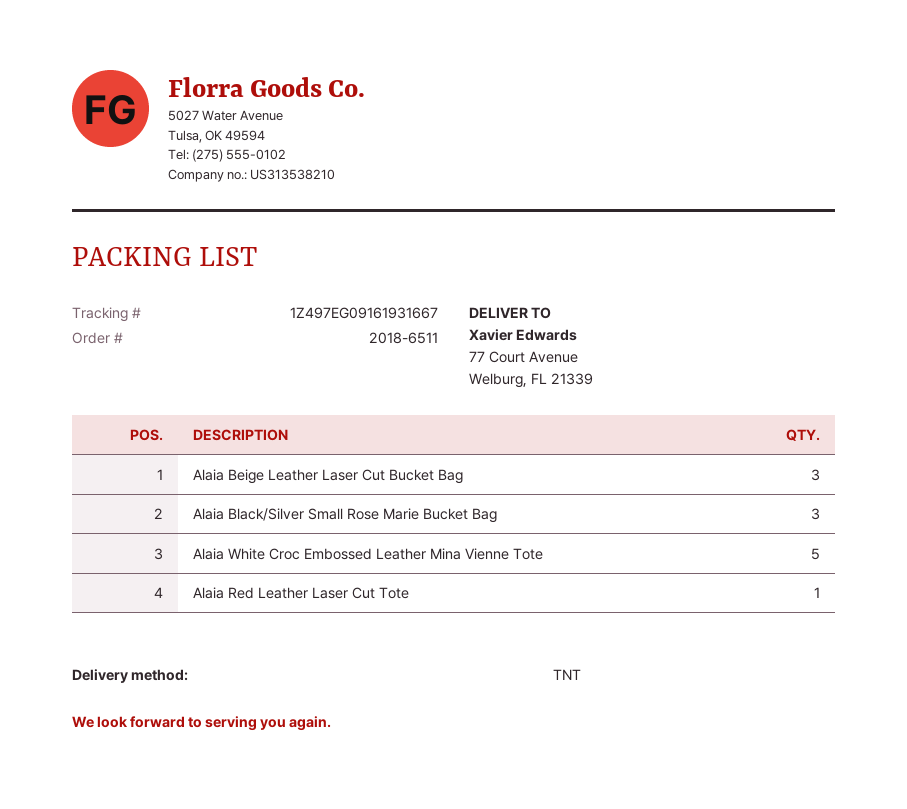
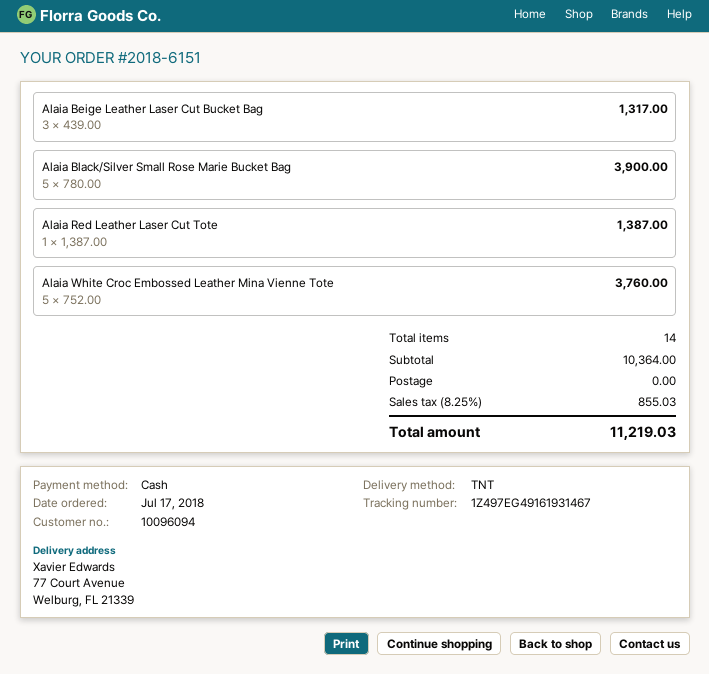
order number: 2018-6511 -> 2018-6151
tracking number: 1Z497EG09161931667 -> 1Z497EG49161931467
Alaia Black/Silver Small Rose Marie Bucket Bag: 3 -> 5

